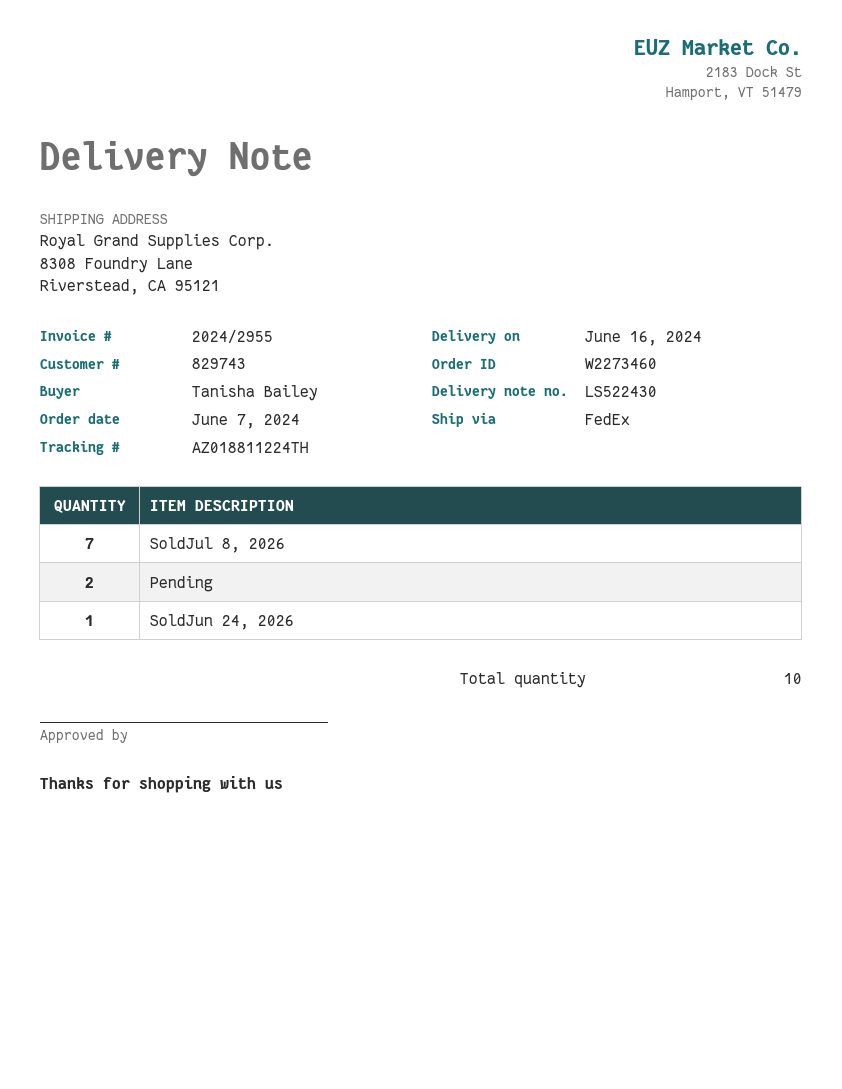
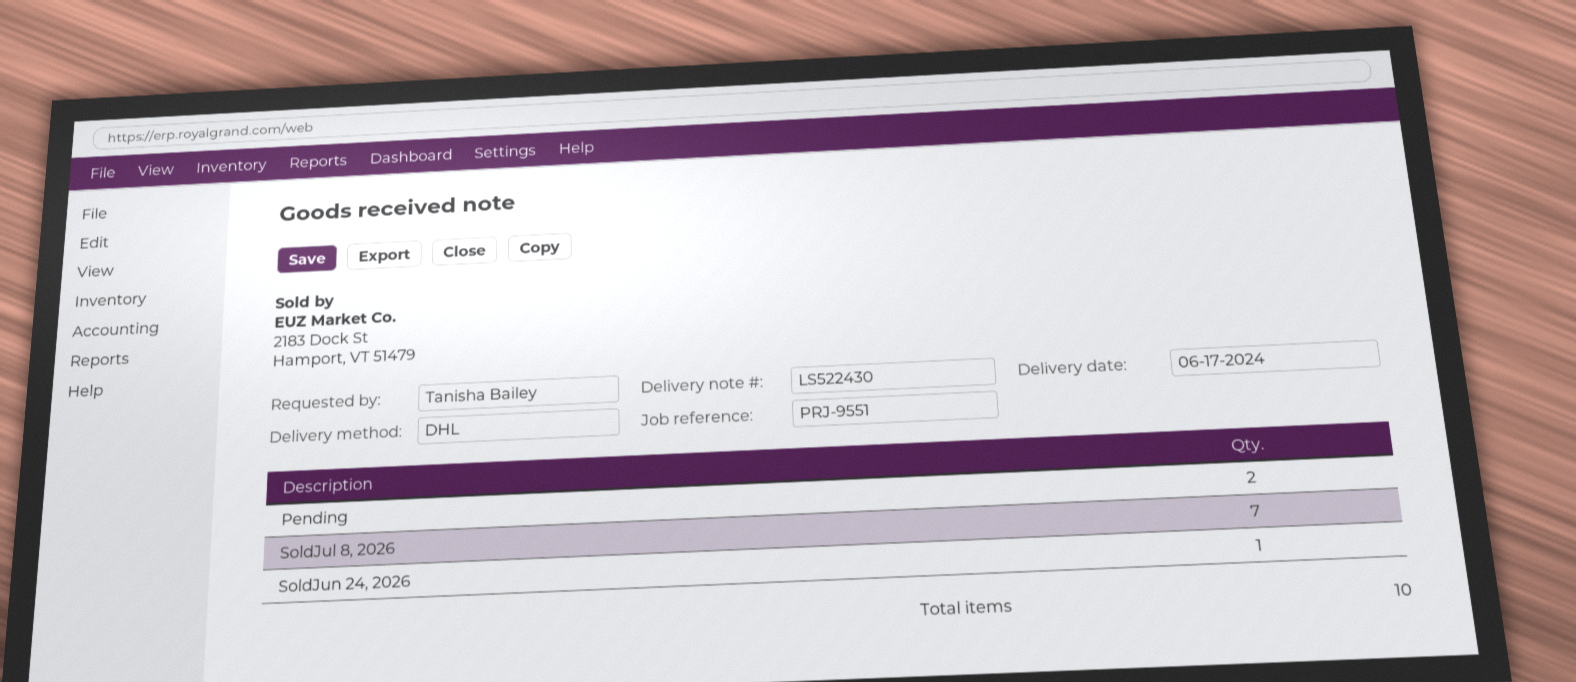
delivery date: 2024-06-16 -> 2024-06-17
shipping method: FedEx -> DHL

